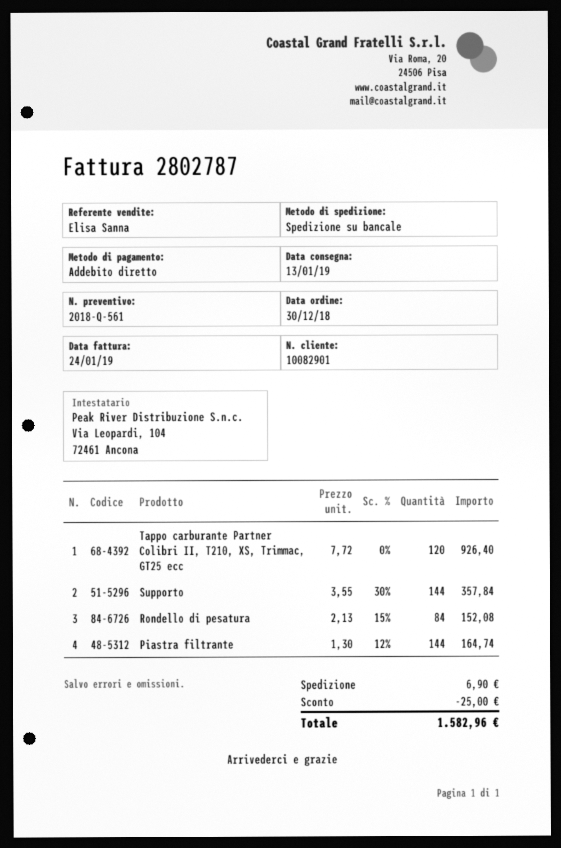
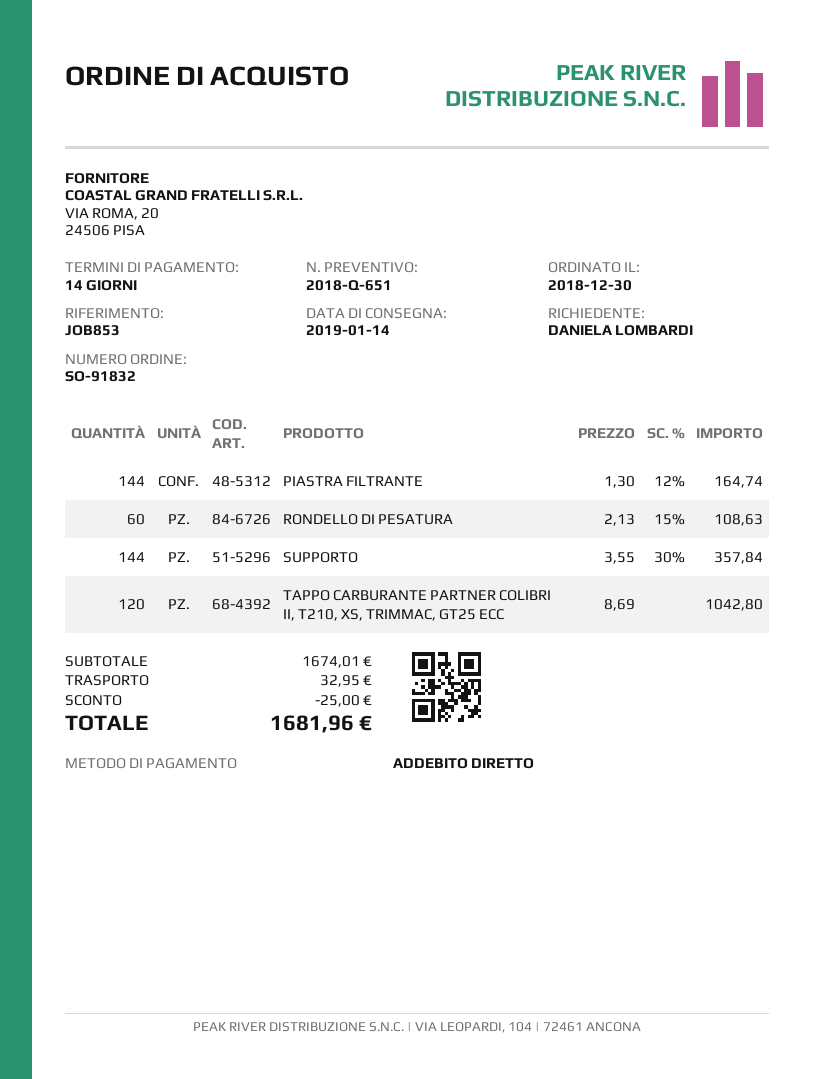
quote number: 2018-Q-561 -> 2018-Q-651
delivery date: 2019-01-13 -> 2019-01-14
Tappo carburante Partner Colibri II, T210, XS, Trimmac, GT25 ecc: 120 x 7.72 = 926.40 -> 120 x 8.69 = 1042.80
Rondello di pesatura: 84 x 2.13 - 15% = 152.08 -> 60 x 2.13 - 15% = 108.63
shipping: 6.90 -> 32.95
total: 1582.96 -> 1681.96

